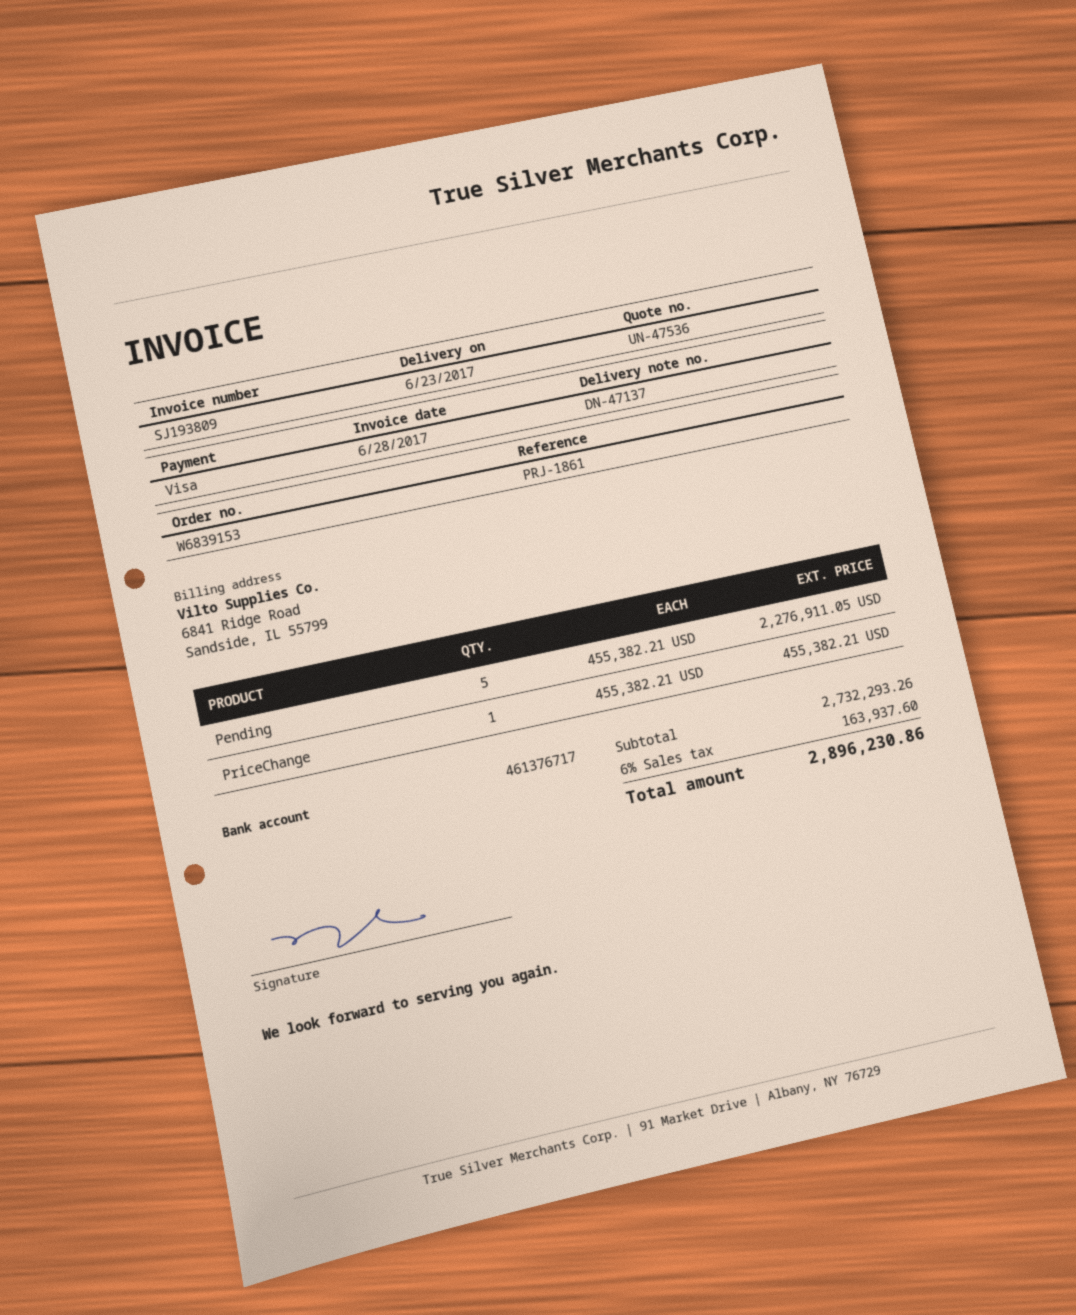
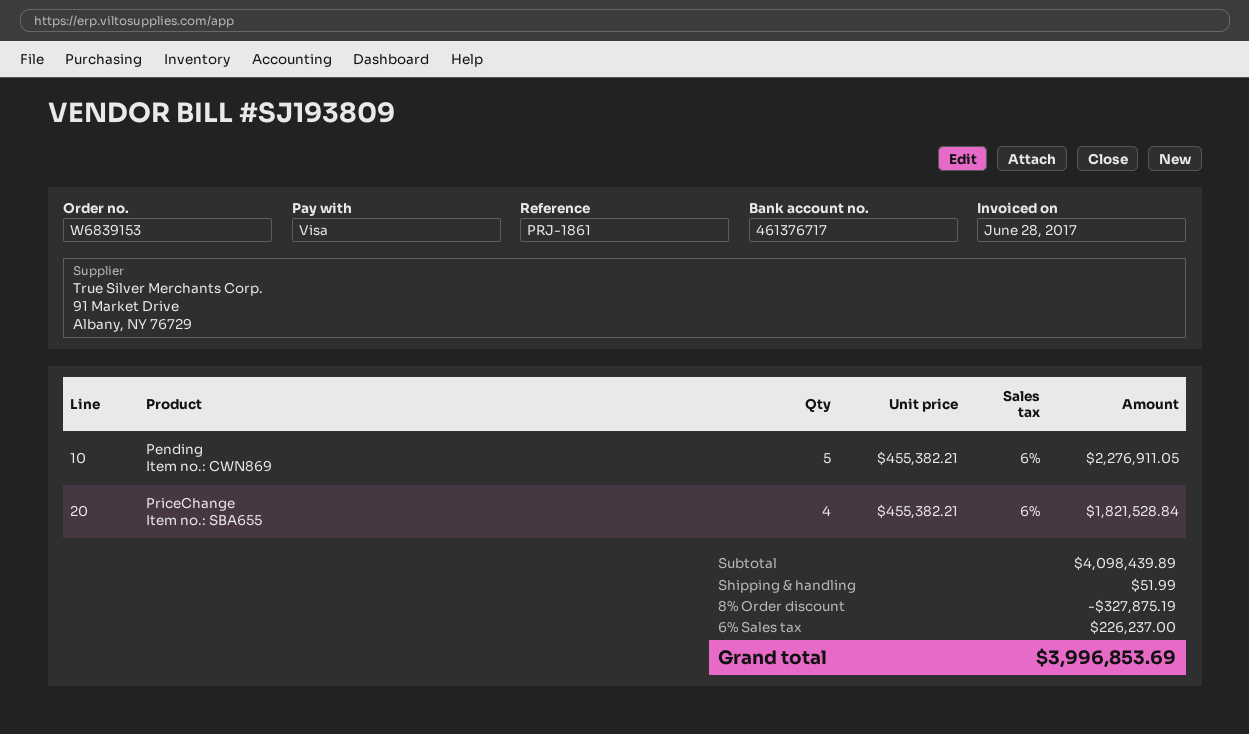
PriceChange: 1 x 455382.21 = 455382.21 -> 4 x 455382.21 = 1821528.84
subtotal: 2732293.26 -> 4098439.89
discount: none -> 8% = 327875.19
shipping: none -> 51.99
tax: 6% = 163937.60 -> 6% = 226237.00
total: 2896230.86 -> 3996853.69

